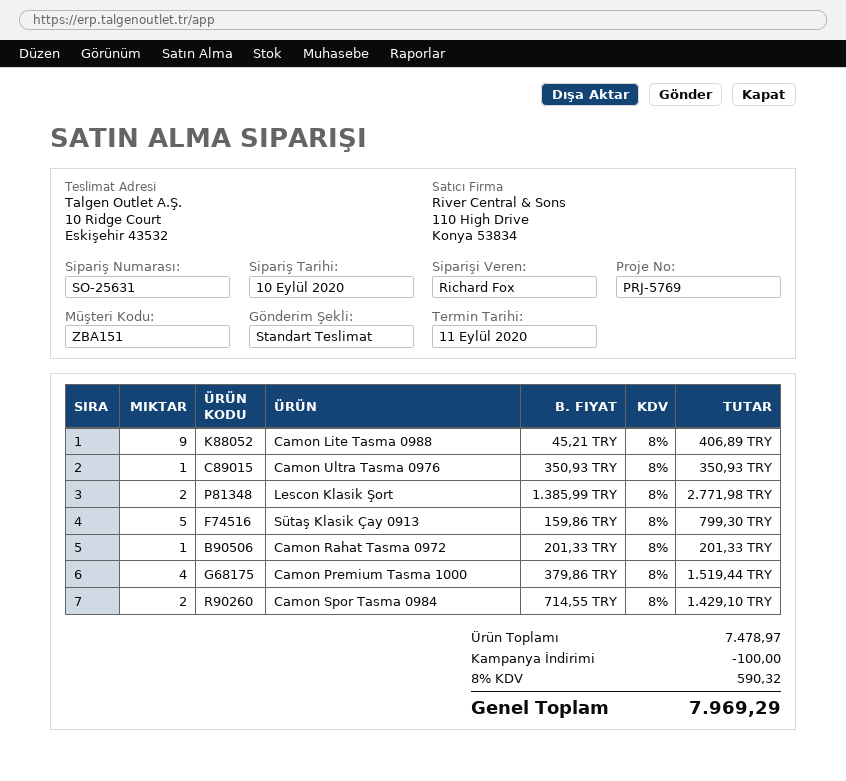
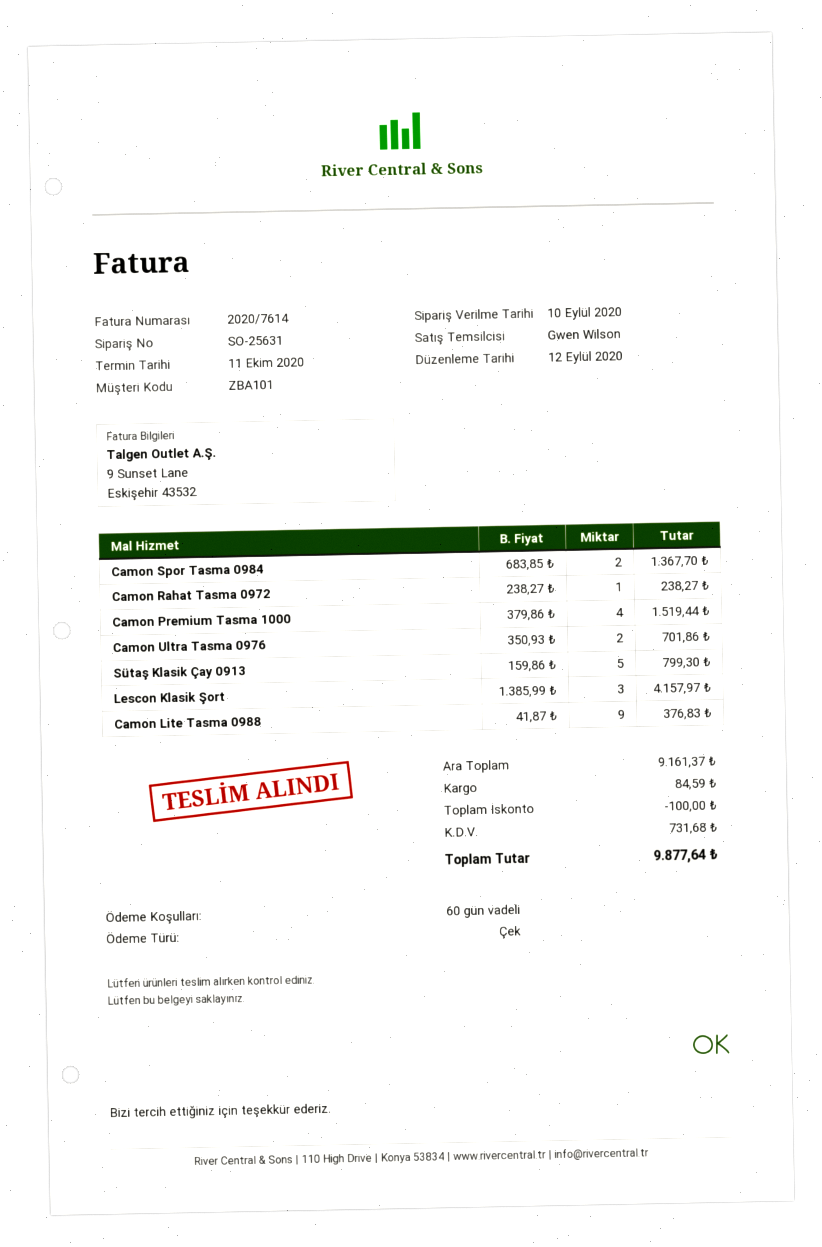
delivery date: 2020-09-11 -> 2020-10-11
customer number: ZBA151 -> ZBA101
Camon Lite Tasma 0988: 9 x 45.21 = 406.89 -> 9 x 41.87 = 376.83
Camon Ultra Tasma 0976: 1 x 350.93 = 350.93 -> 2 x 350.93 = 701.86
Lescon Klasik Şort: 2 x 1385.99 = 2771.98 -> 3 x 1385.99 = 4157.97
Camon Rahat Tasma 0972: 1 x 201.33 = 201.33 -> 1 x 238.27 = 238.27
Camon Spor Tasma 0984: 2 x 714.55 = 1429.10 -> 2 x 683.85 = 1367.70
subtotal: 7478.97 -> 9161.37
shipping: none -> 84.59
tax: 590.32 -> 731.68
total: 7969.29 -> 9877.64

